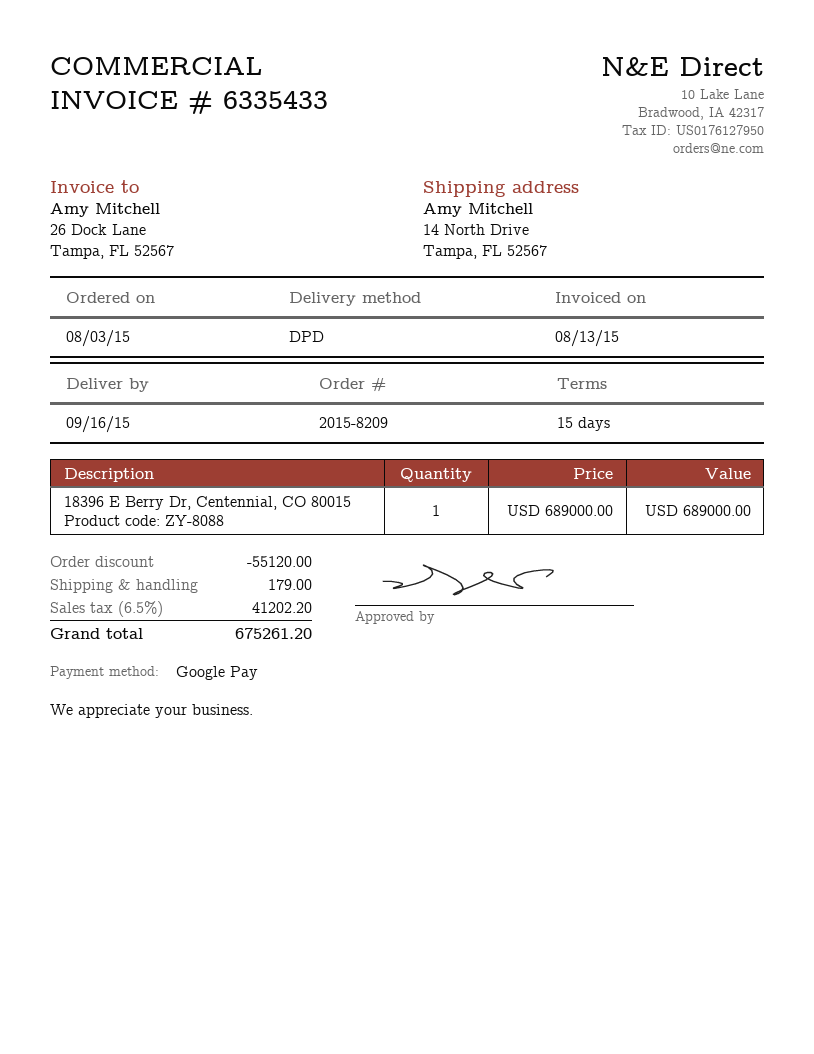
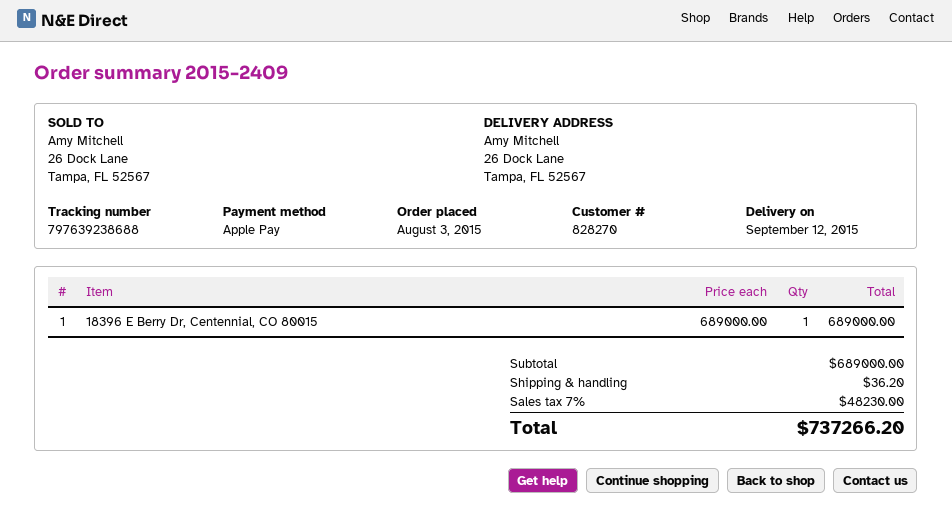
order number: 2015-8209 -> 2015-2409
delivery date: 2015-09-16 -> 2015-09-12
payment method: Google Pay -> Apple Pay
ship to: 14 North Drive, Tampa, FL 52567 -> 26 Dock Lane, Tampa, FL 52567
discount: 55120.00 -> none
shipping: 179.00 -> 36.20
tax: 6.5% = 41202.20 -> 7% = 48230.00
total: 675261.20 -> 737266.20

